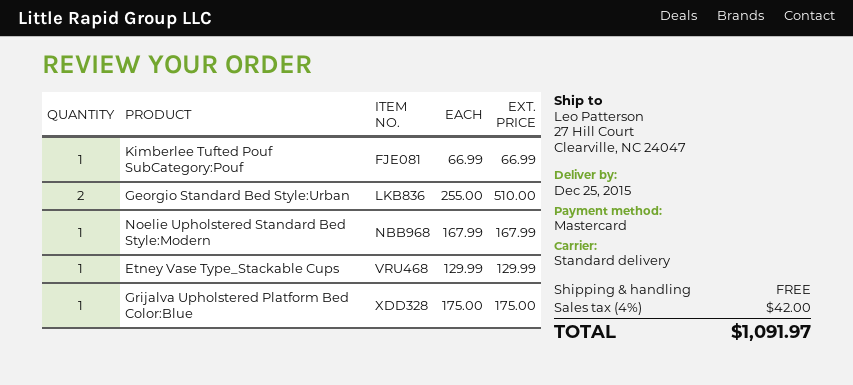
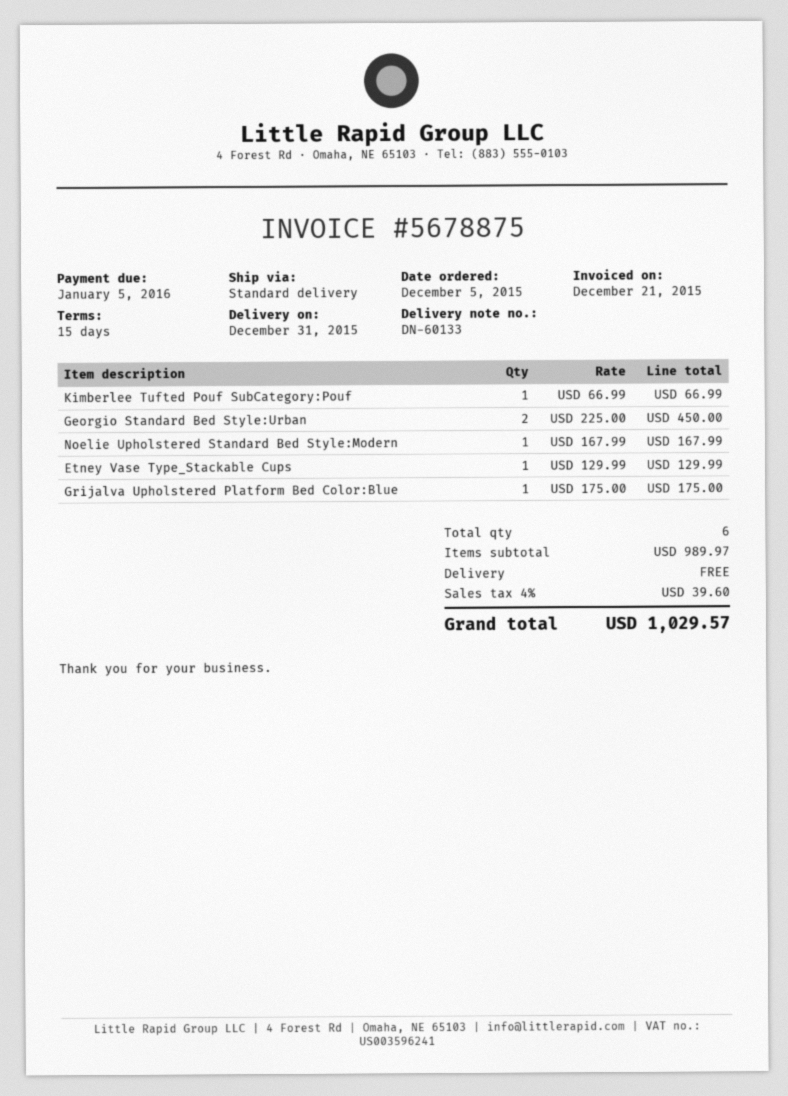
delivery date: 2015-12-25 -> 2015-12-31
Georgio Standard Bed Style:Urban: 2 x 255.00 = 510.00 -> 2 x 225.00 = 450.00
tax: 4% = 42.00 -> 4% = 39.60
total: 1091.97 -> 1029.57

